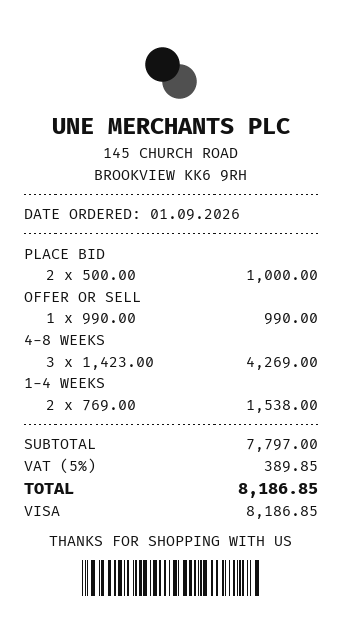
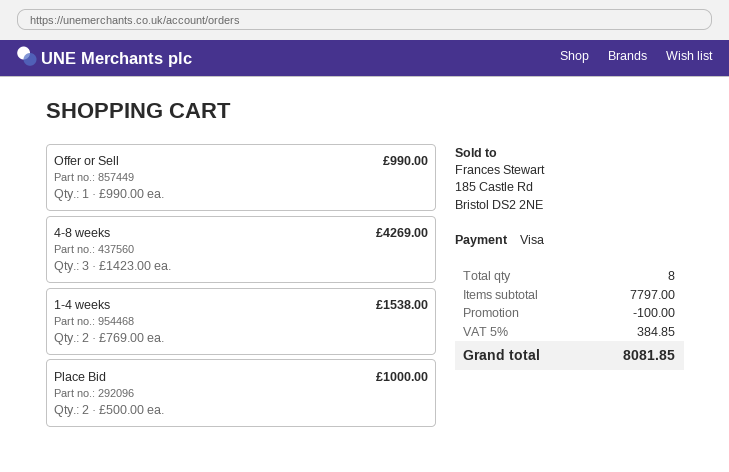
discount: none -> 100.00
tax: 5% = 389.85 -> 5% = 384.85
total: 8186.85 -> 8081.85

